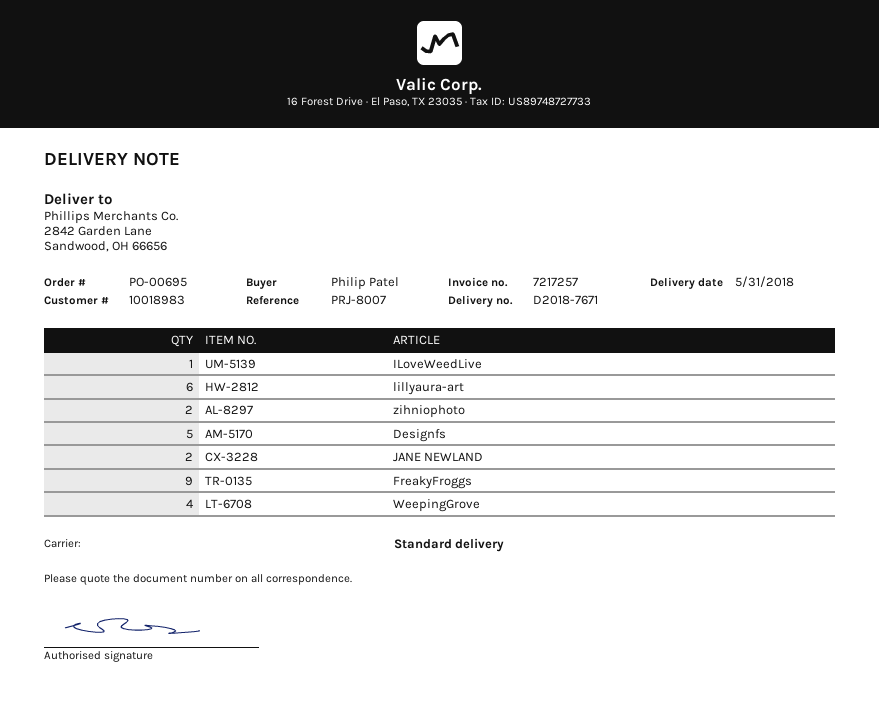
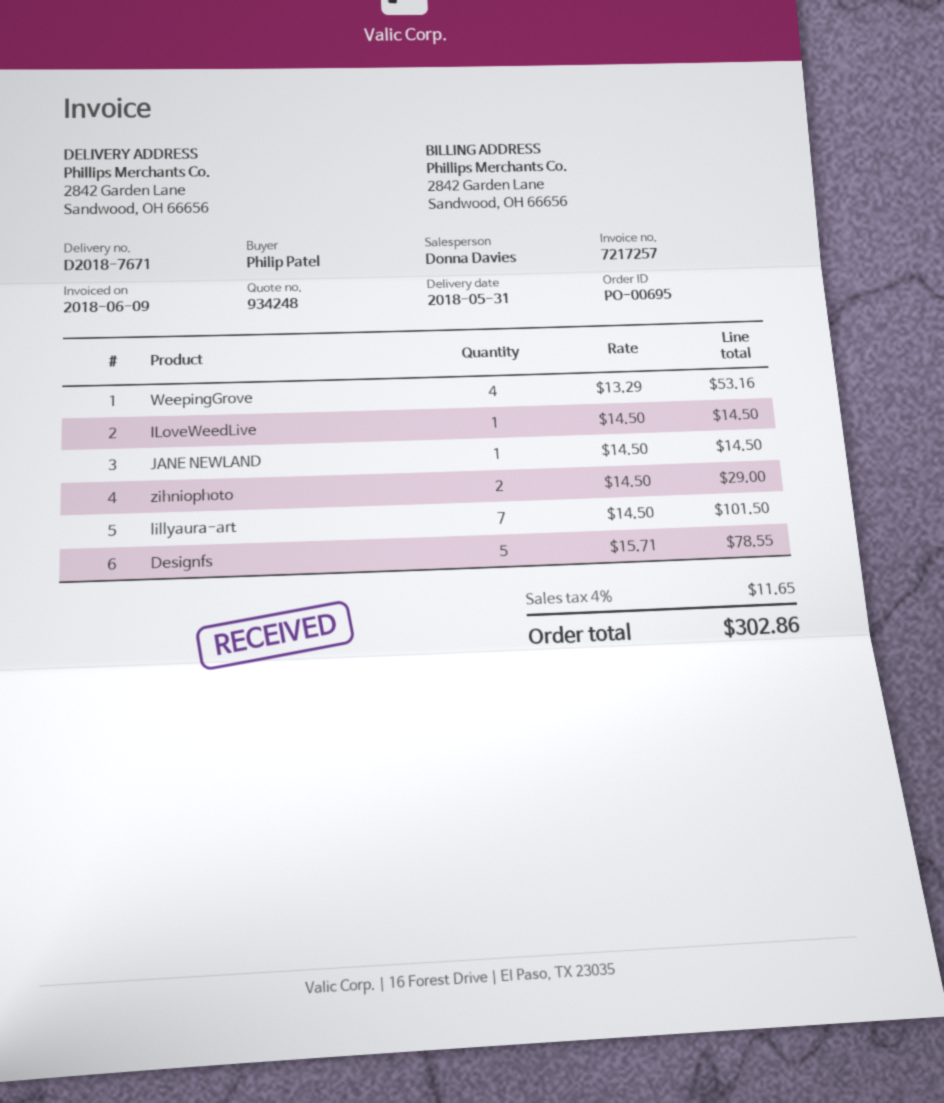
lillyaura-art: 6 -> 7
JANE NEWLAND: 2 -> 1
FreakyFroggs: 9 -> none

